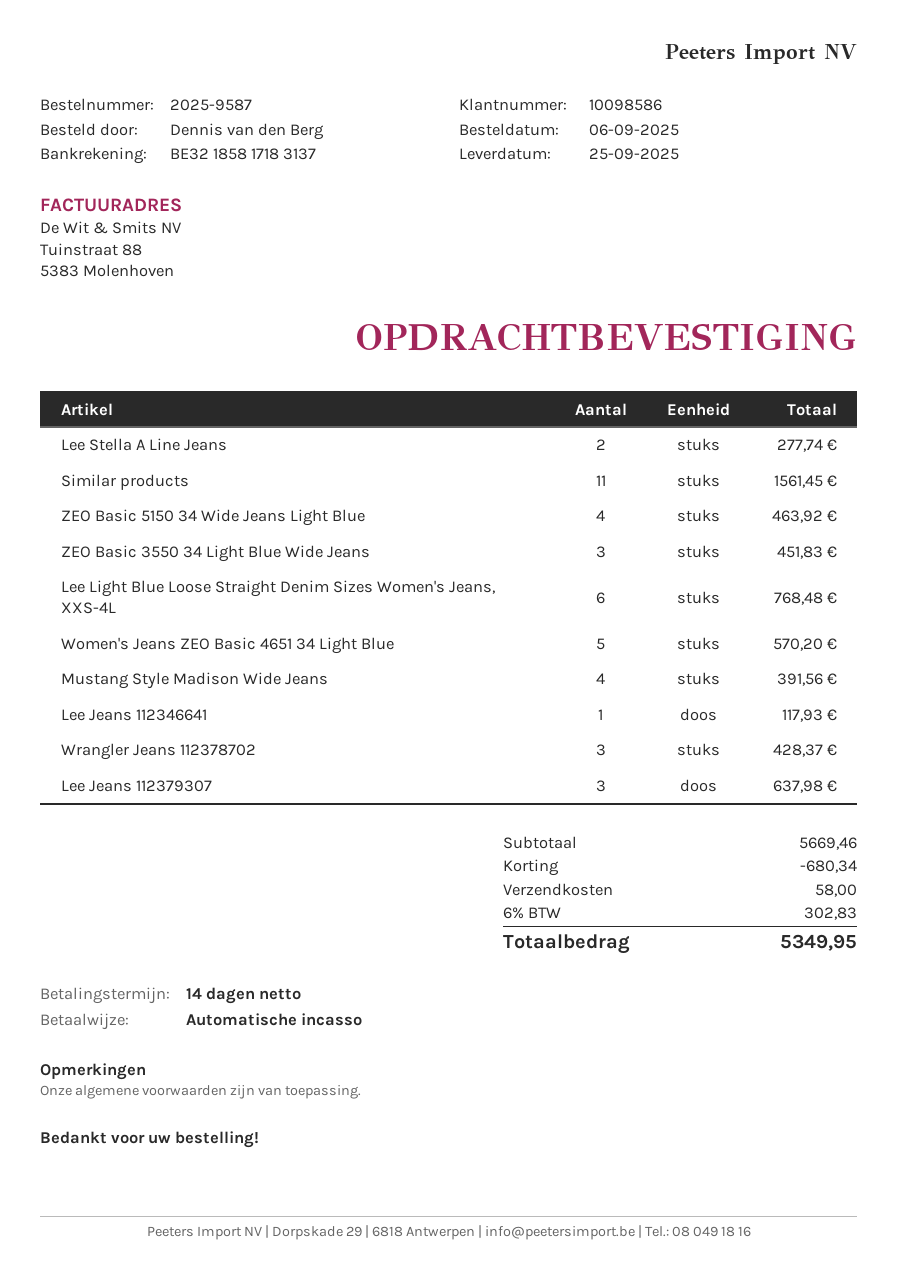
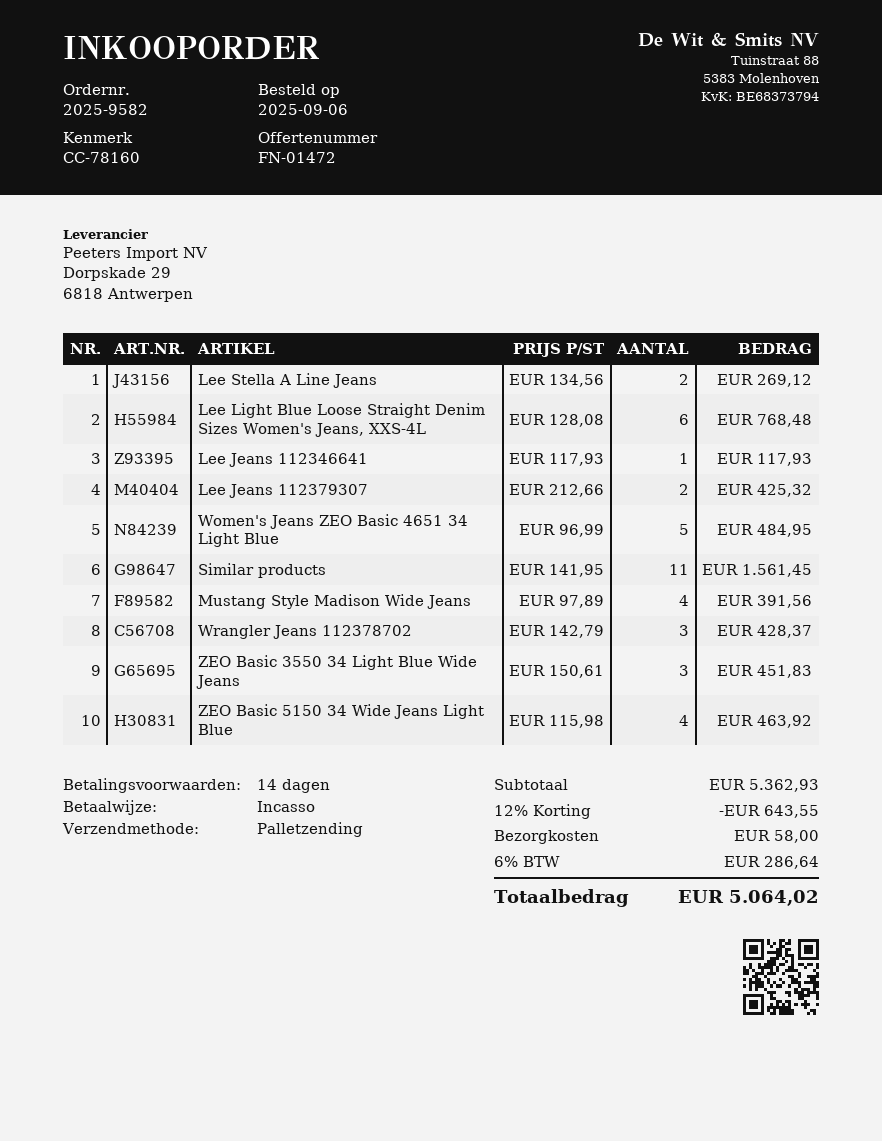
order number: 2025-9587 -> 2025-9582
Lee Stella A Line Jeans: 2 for 277.74 -> 2 for 269.12
Women's Jeans ZEO Basic 4651 34 Light Blue: 5 for 570.20 -> 5 for 484.95
Lee Jeans 112379307: 3 for 637.98 -> 2 for 425.32
subtotal: 5669.46 -> 5362.93
discount: 680.34 -> 643.55
tax: 6% = 302.83 -> 6% = 286.64
total: 5349.95 -> 5064.02

